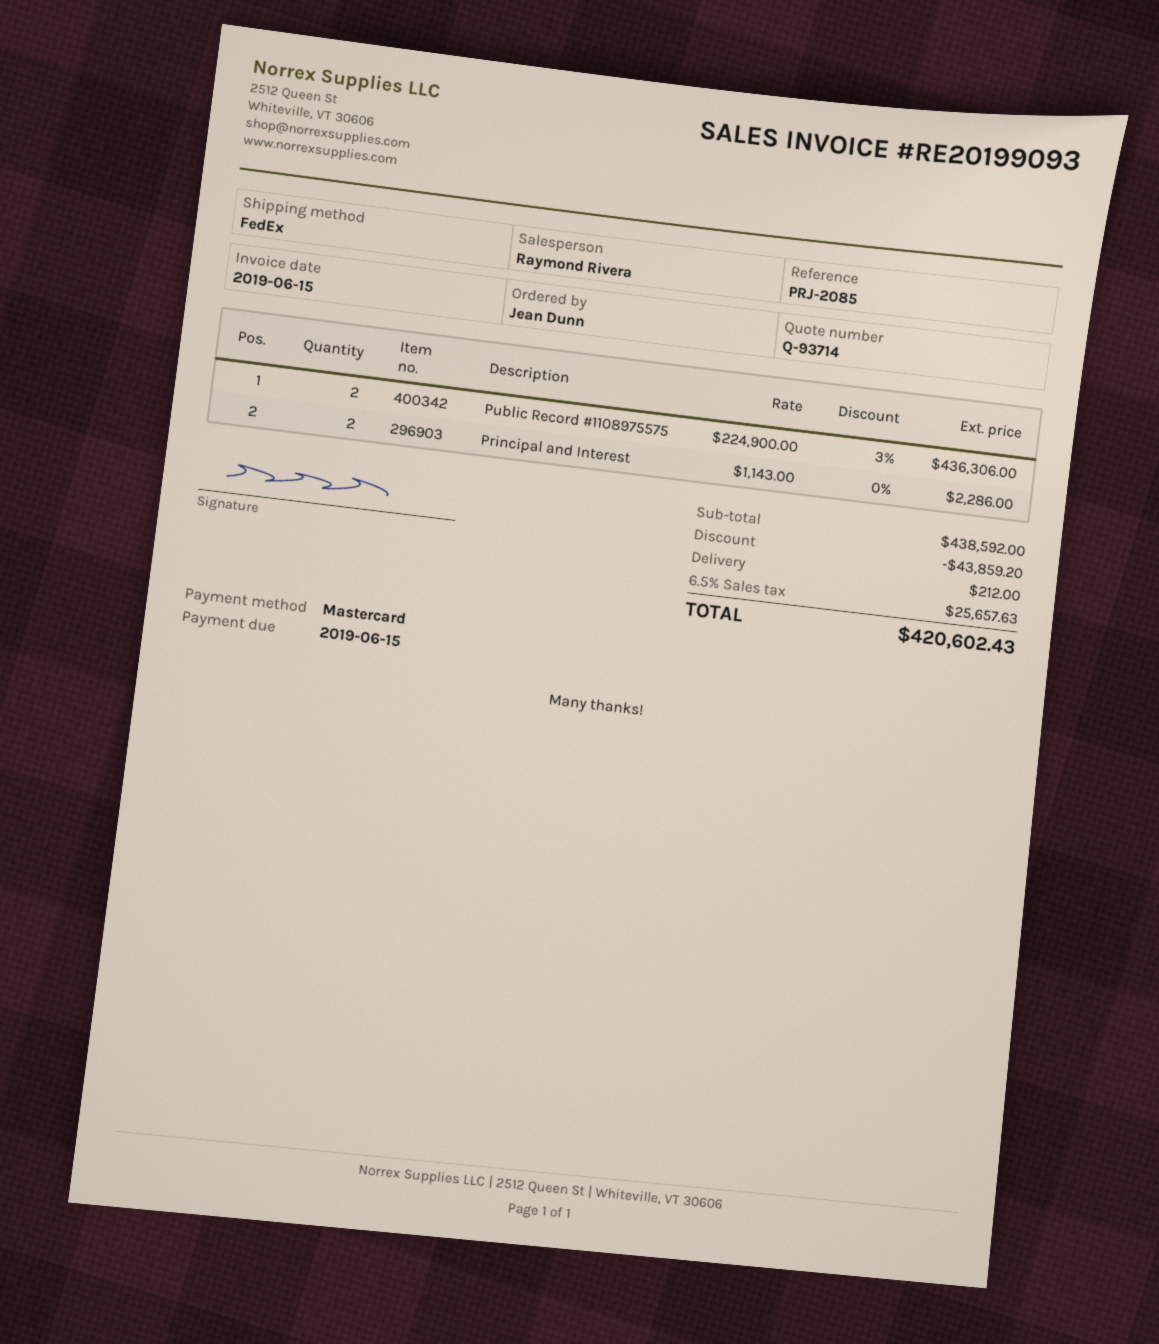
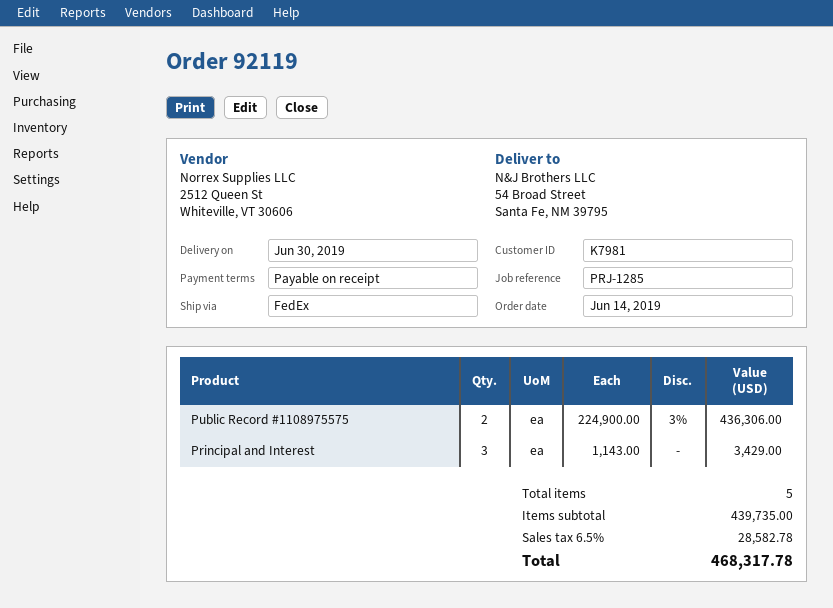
reference: PRJ-2085 -> PRJ-1285
Principal and Interest: 2 x 1143.00 = 2286.00 -> 3 x 1143.00 = 3429.00
subtotal: 438592.00 -> 439735.00
discount: 43859.20 -> none
shipping: 212.00 -> none
tax: 6.5% = 25657.63 -> 6.5% = 28582.78
total: 420602.43 -> 468317.78

